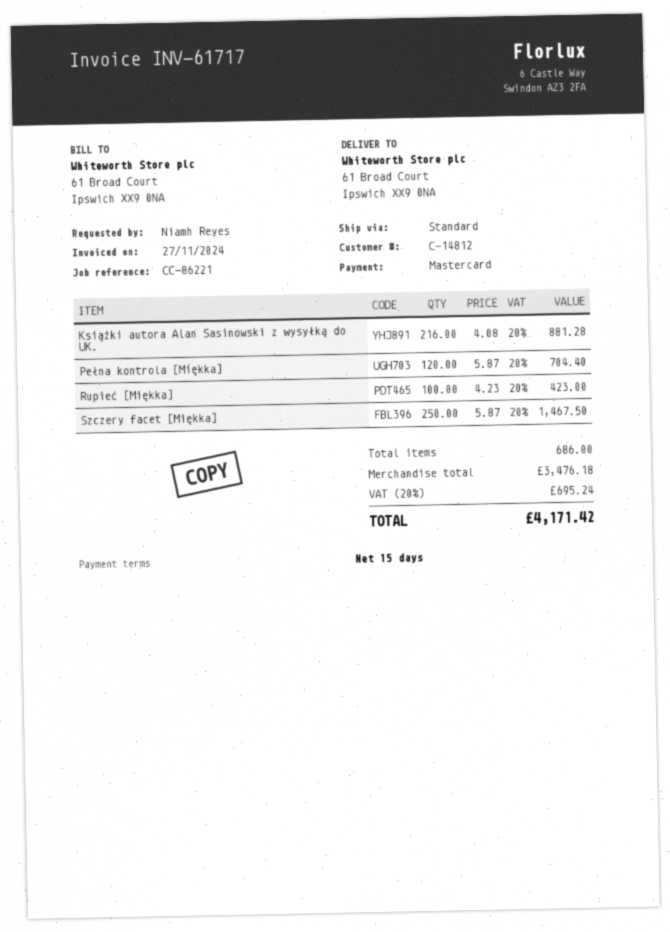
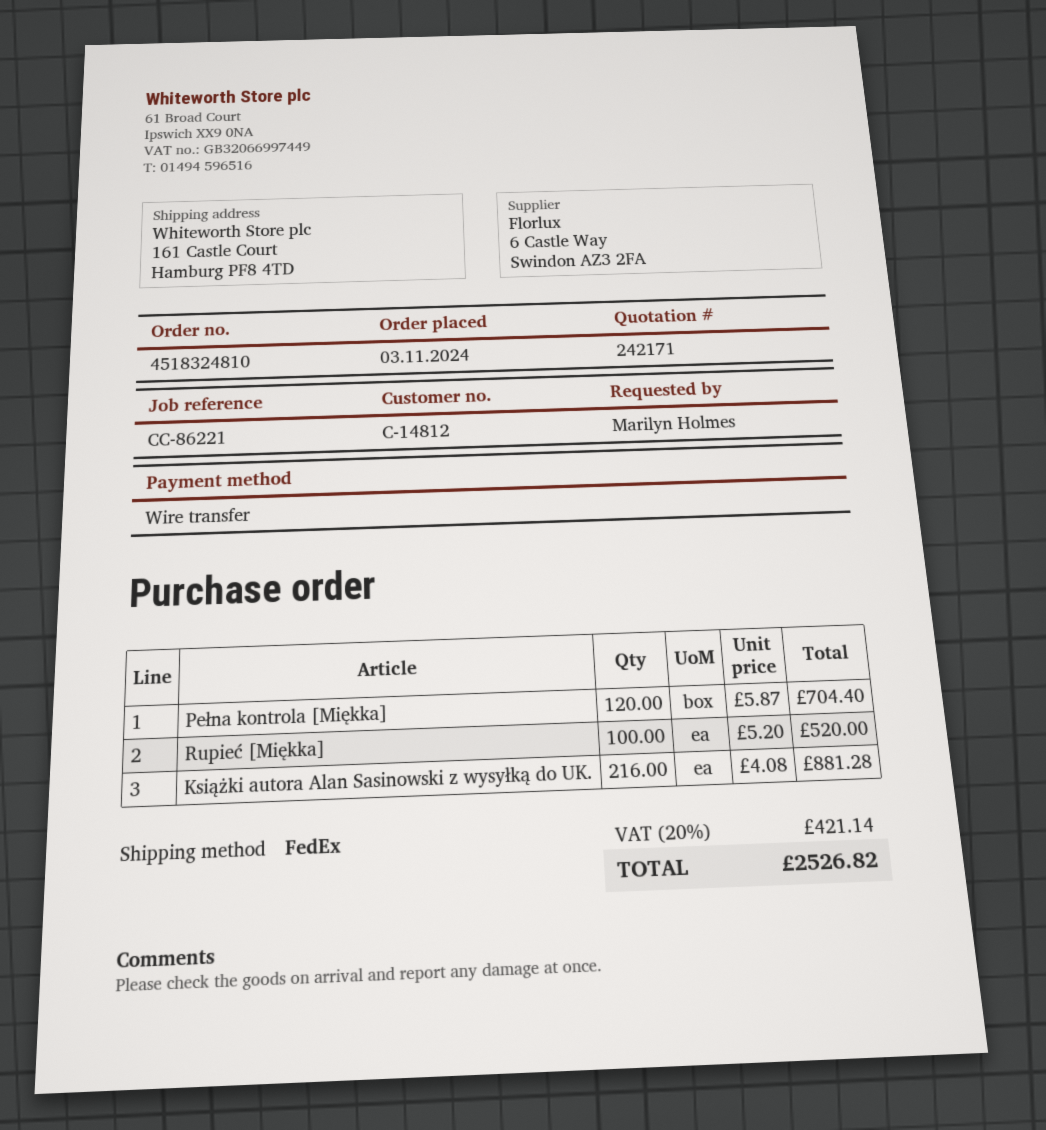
ordered by: Niamh Reyes -> Marilyn Holmes
payment method: Mastercard -> bank transfer
shipping method: standard -> FedEx
ship to: 61 Broad Court, Ipswich XX9 0NA -> 161 Castle Court, Hamburg PF8 4TD
Rupieć [Miękka]: 100 x 4.23 = 423.00 -> 100 x 5.20 = 520.00
Szczery facet [Miękka]: 250 x 5.87 = 1467.50 -> none
tax: 20% = 695.24 -> 20% = 421.14
total: 4171.42 -> 2526.82

